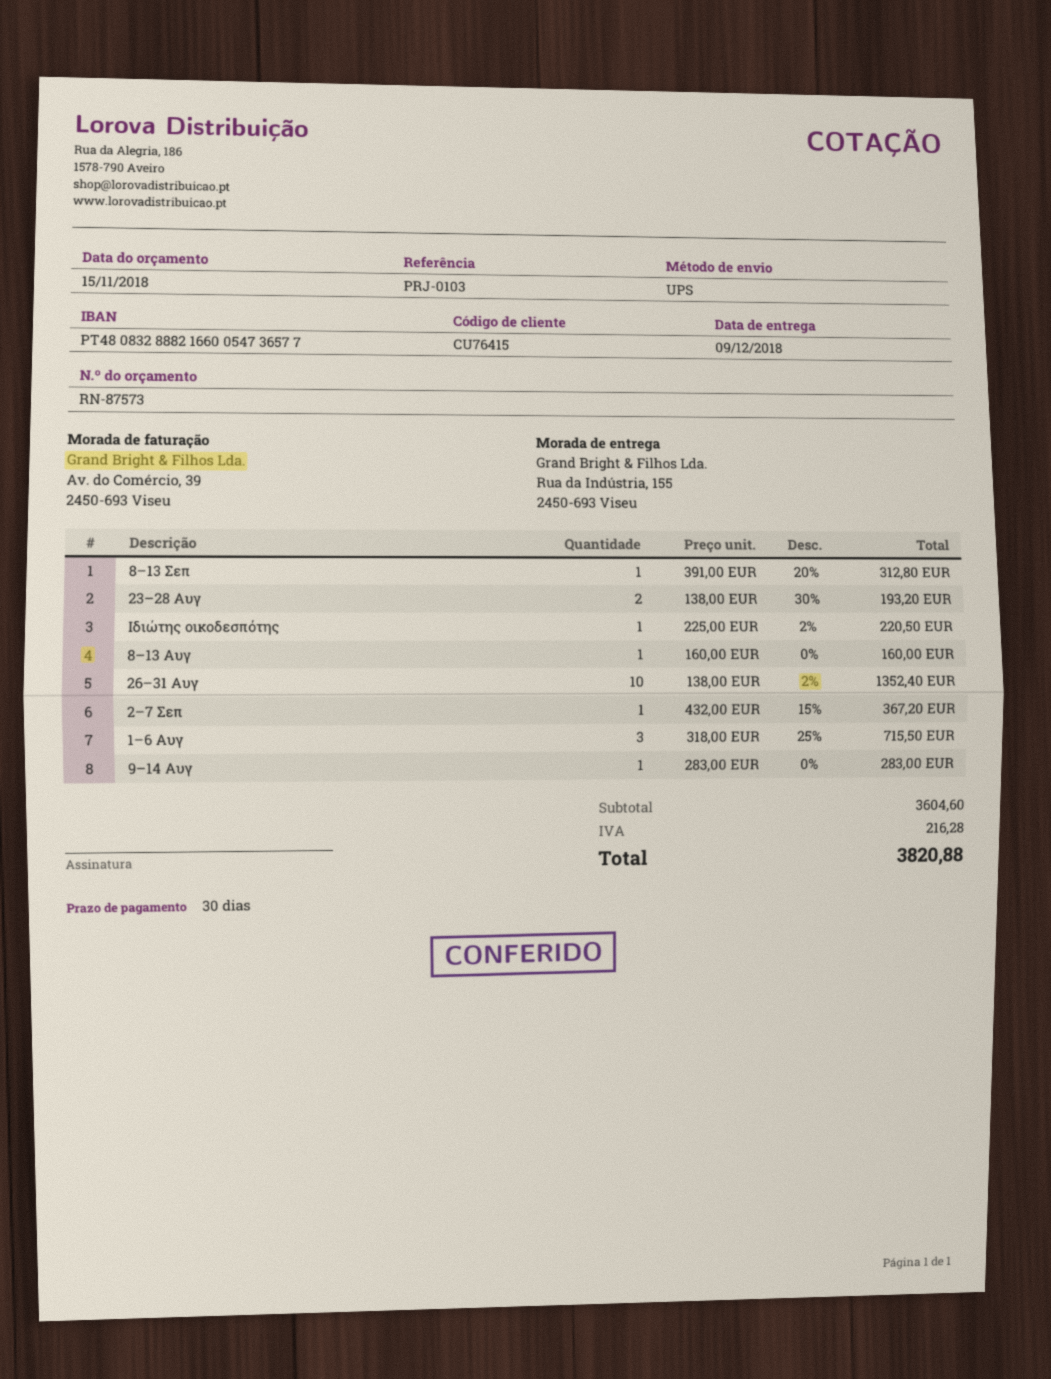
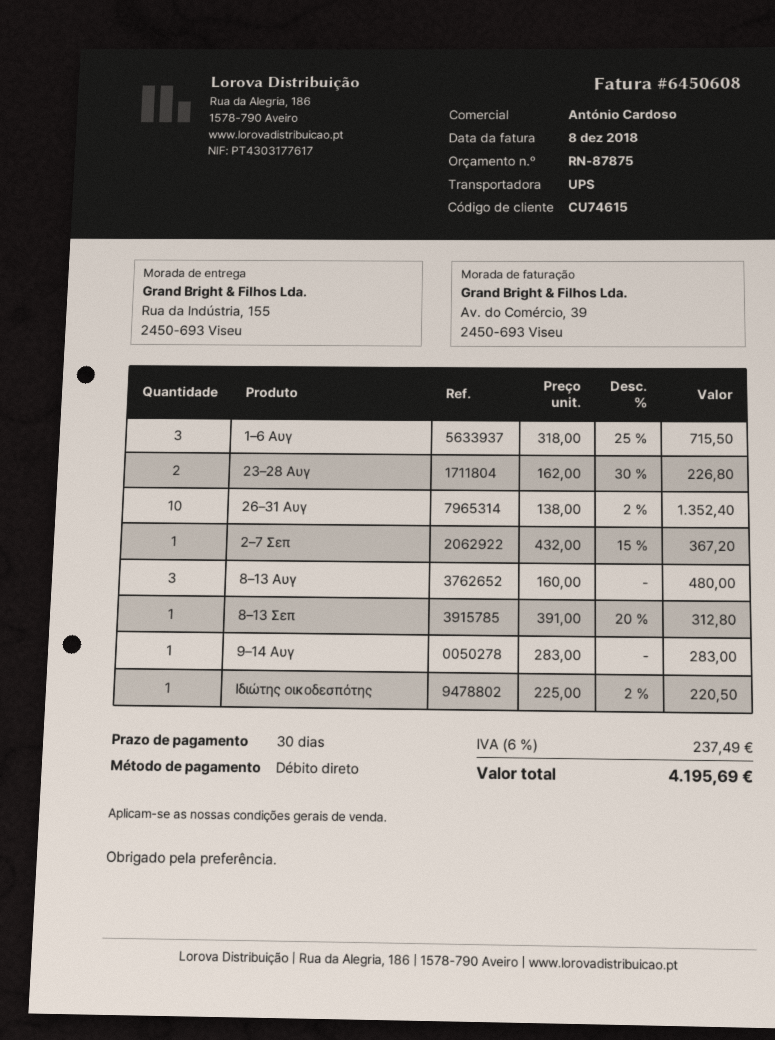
quote number: RN-87573 -> RN-87875
customer number: CU76415 -> CU74615
23–28 Αυγ: 2 x 138.00 - 30% = 193.20 -> 2 x 162.00 - 30% = 226.80
8–13 Αυγ: 1 x 160.00 = 160.00 -> 3 x 160.00 = 480.00
tax: 216.28 -> 237.49
total: 3820.88 -> 4195.69

